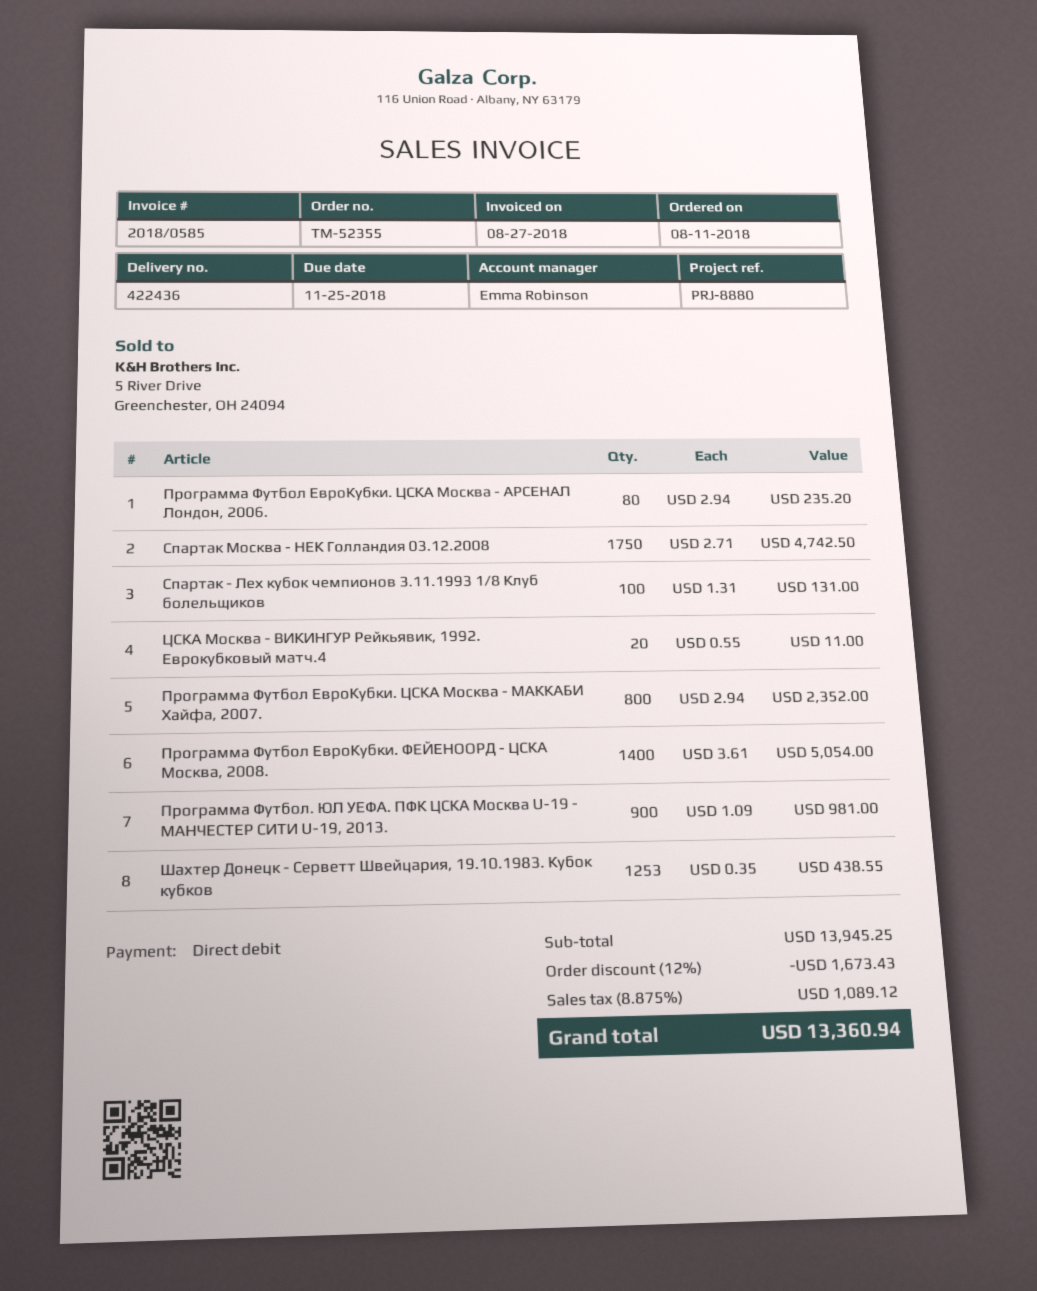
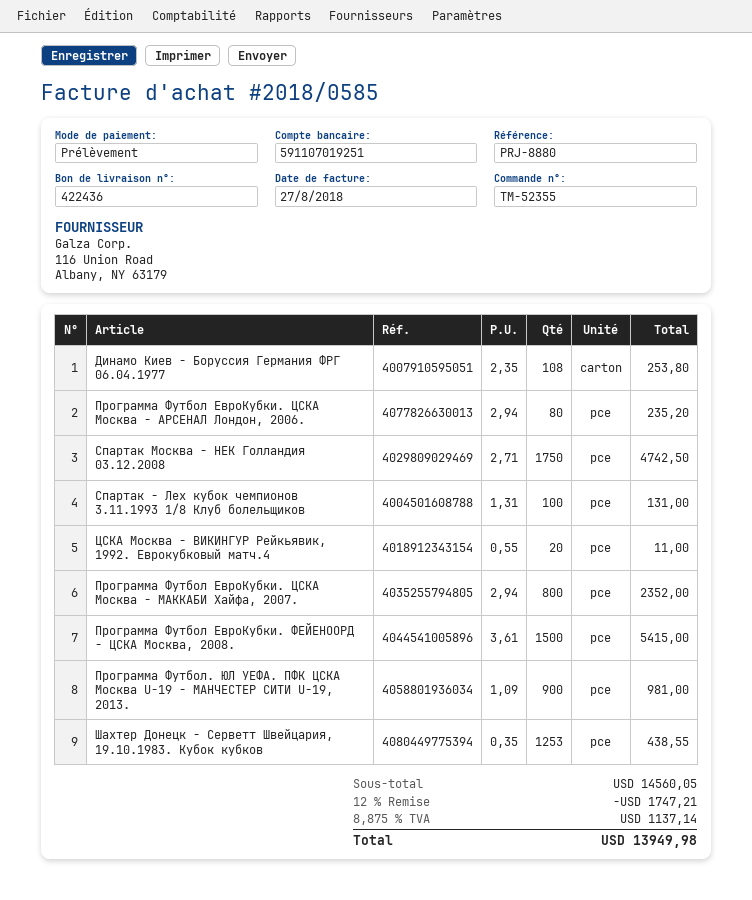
Программа Футбол ЕвроКубки. ФЕЙЕНООРД - ЦСКА Москва, 2008.: 1400 x 3.61 = 5054.00 -> 1500 x 3.61 = 5415.00
Динамо Киев - Боруссия Германия ФРГ 06.04.1977: none -> 108 x 2.35 = 253.80
subtotal: 13945.25 -> 14560.05
discount: 12% = 1673.43 -> 12% = 1747.21
tax: 8.875% = 1089.12 -> 8.875% = 1137.14
total: 13360.94 -> 13949.98

